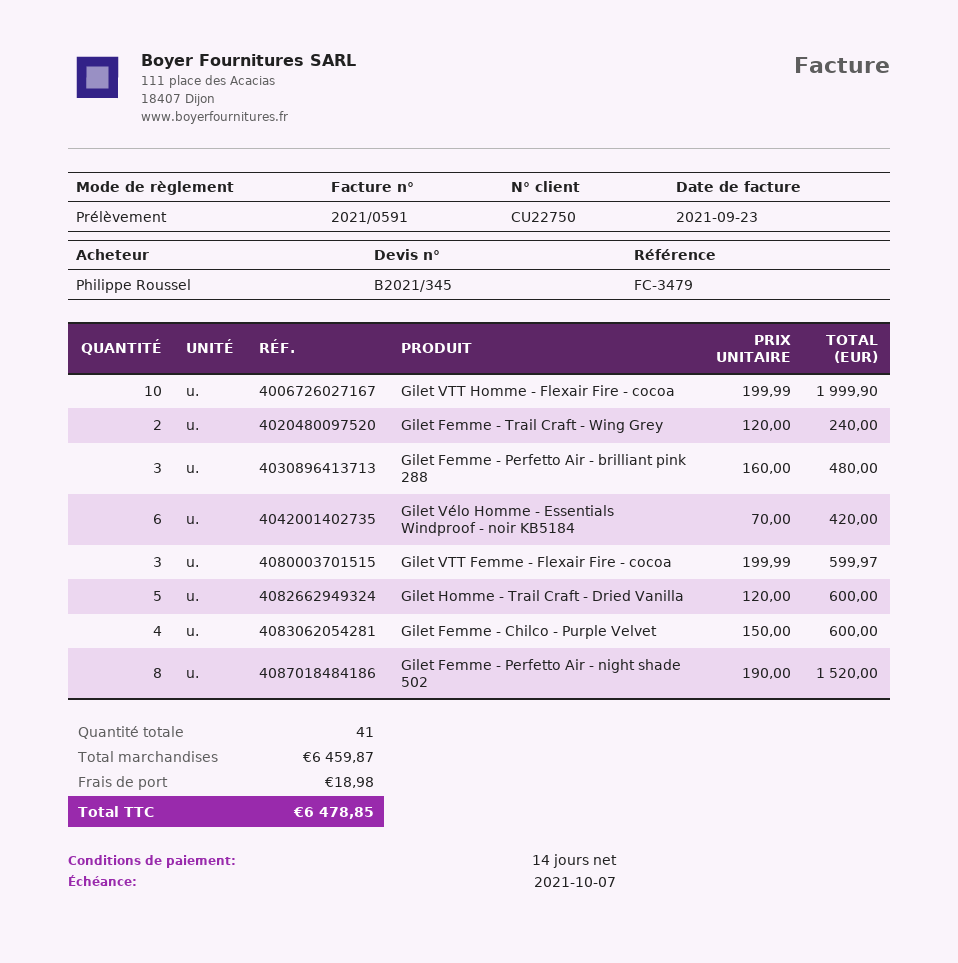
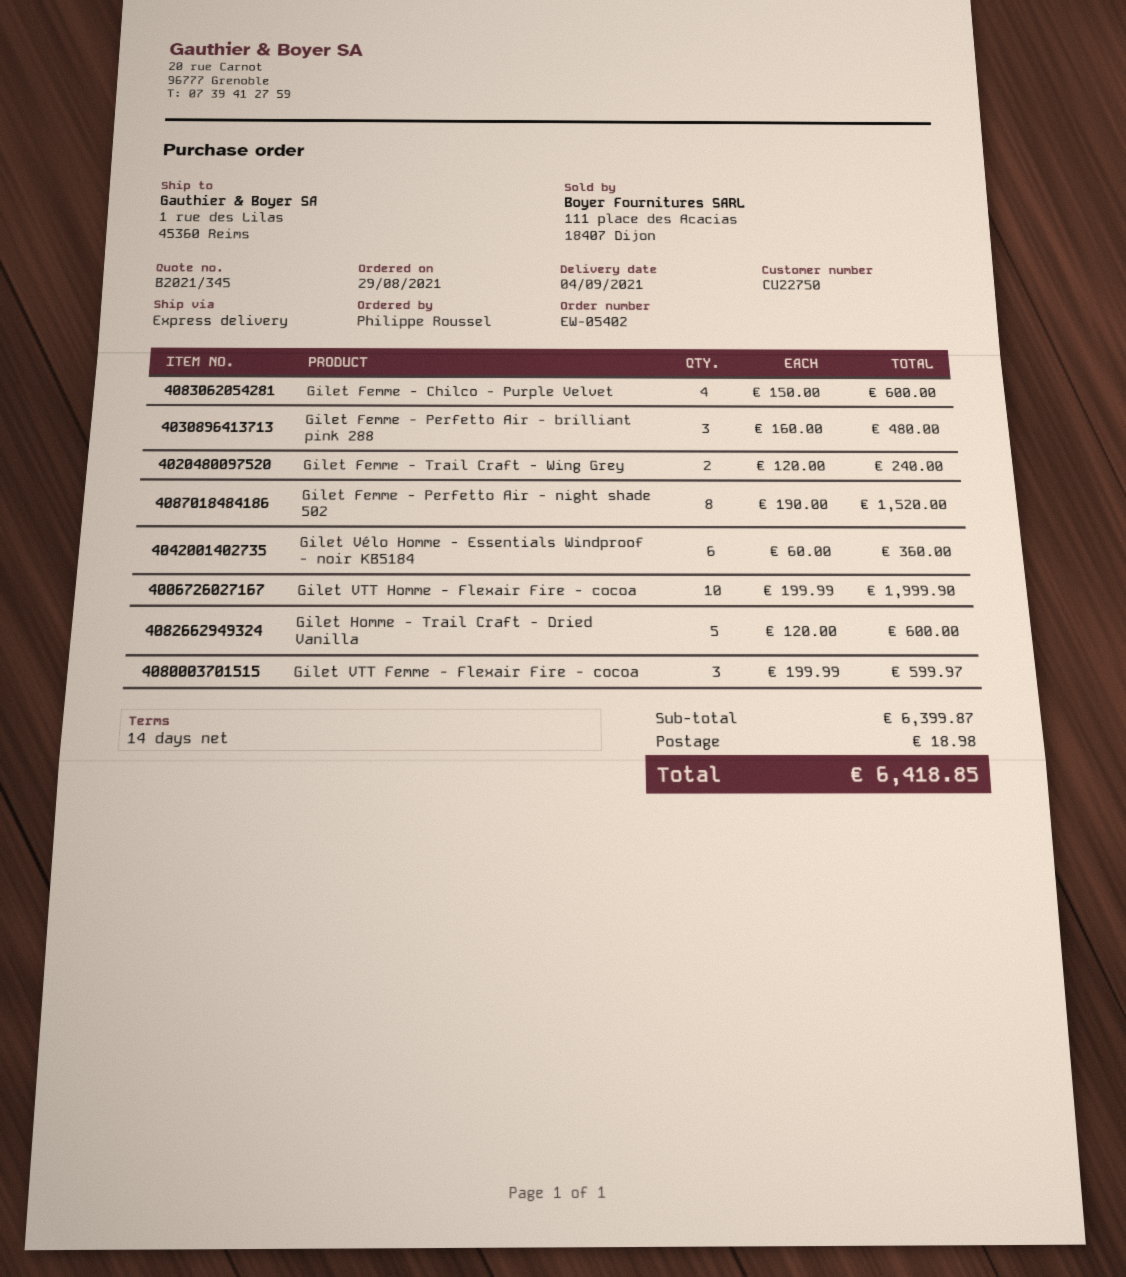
Gilet Vélo Homme - Essentials Windproof - noir KB5184: 6 x 70.00 = 420.00 -> 6 x 60.00 = 360.00
subtotal: 6459.87 -> 6399.87
total: 6478.85 -> 6418.85

